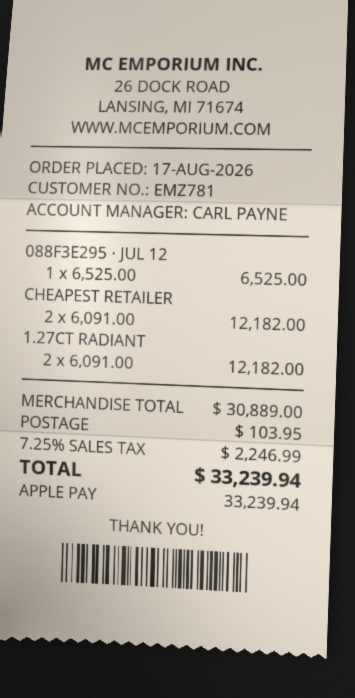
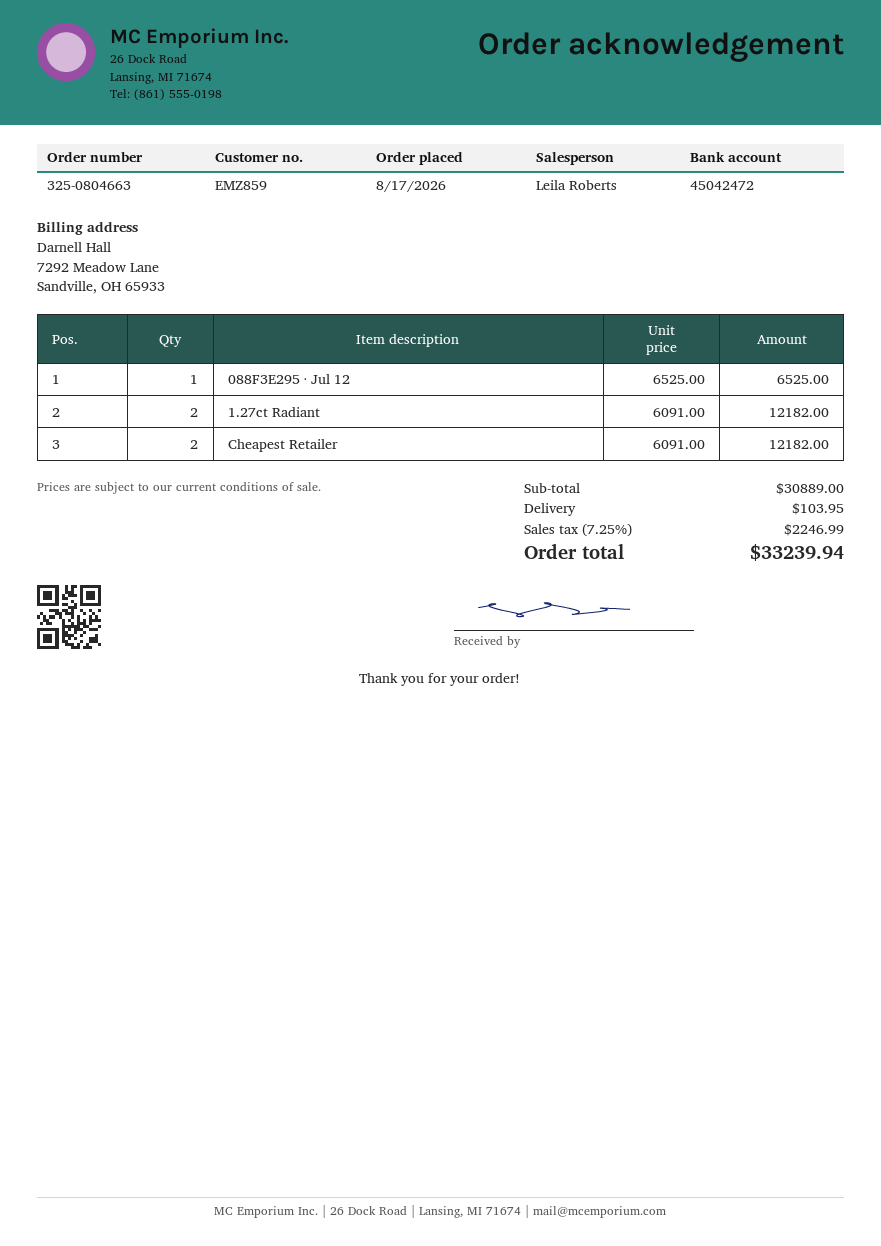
customer number: EMZ781 -> EMZ859
sales rep: CARL PAYNE -> Leila Roberts

